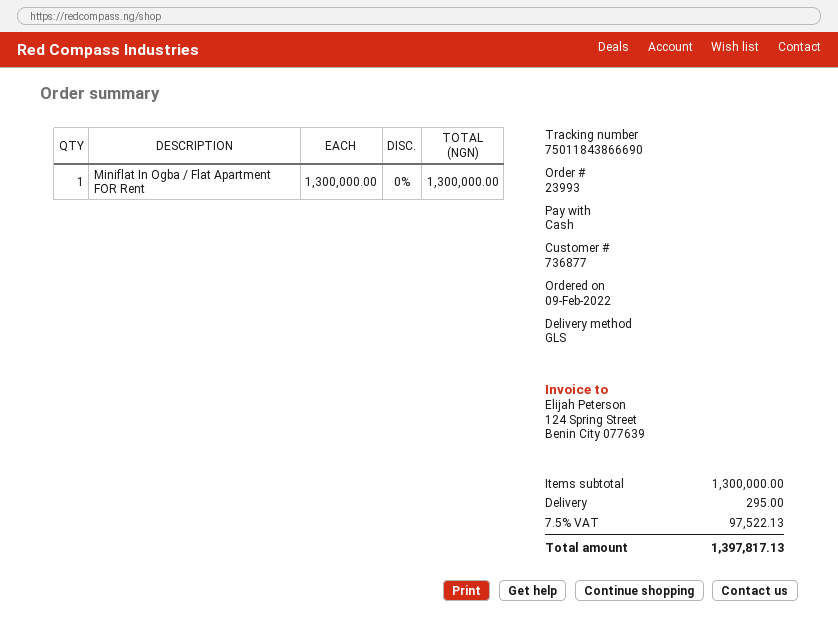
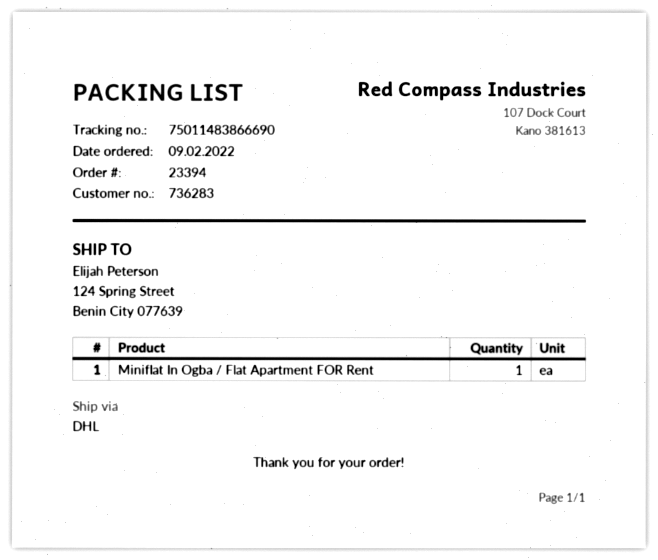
order number: 23993 -> 23394
customer number: 736877 -> 736283
shipping method: GLS -> DHL
tracking number: 75011843866690 -> 75011483866690

